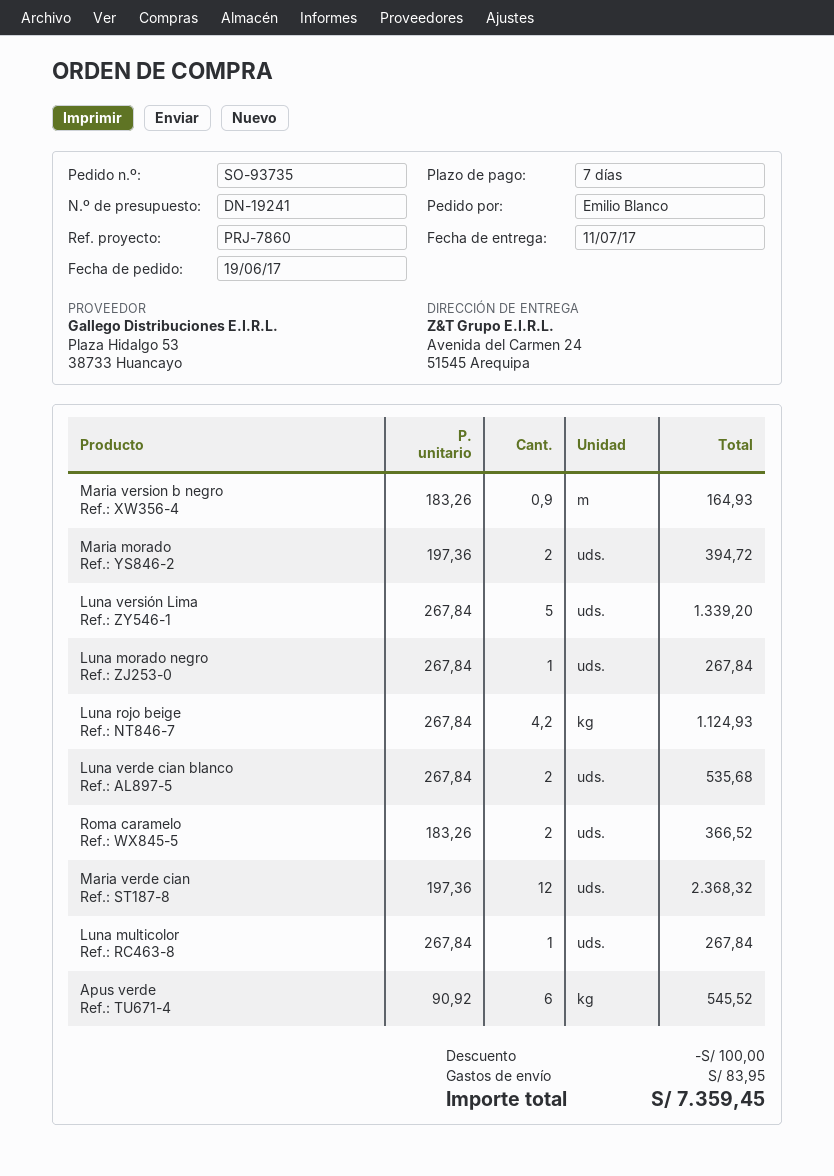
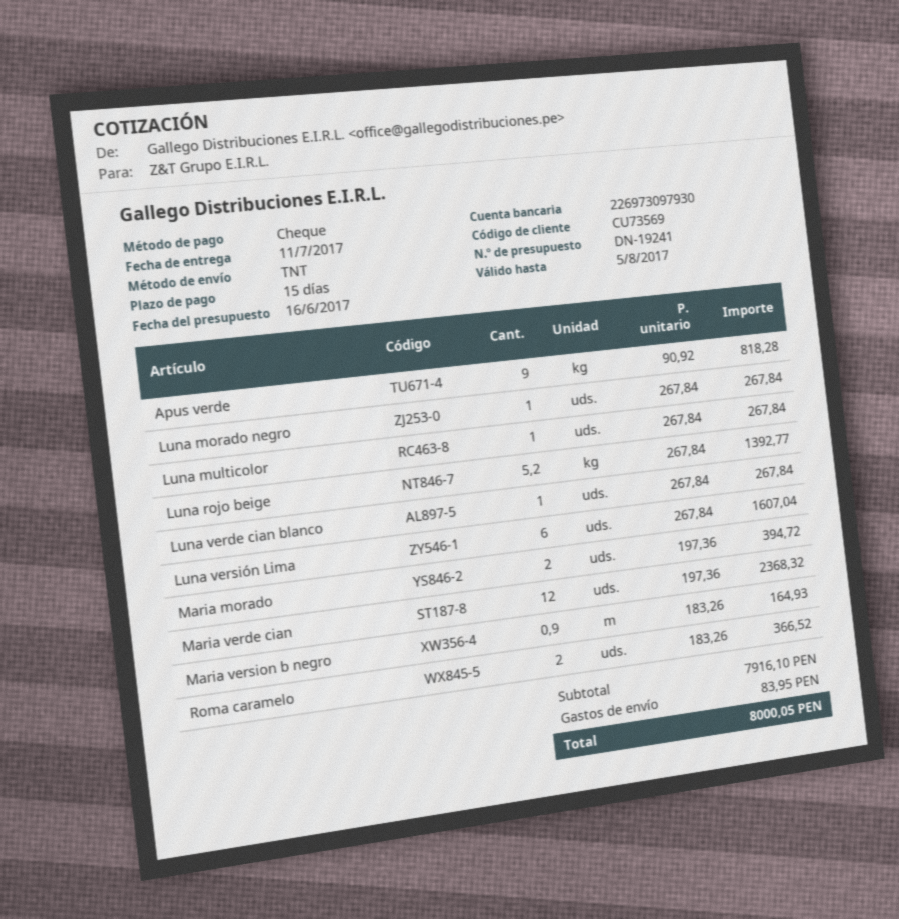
payment terms: 7 days -> 15 days
Luna versión Lima: 5 x 267.84 = 1339.20 -> 6 x 267.84 = 1607.04
Luna rojo beige: 4.2 x 267.84 = 1124.93 -> 5.2 x 267.84 = 1392.77
Luna verde cian blanco: 2 x 267.84 = 535.68 -> 1 x 267.84 = 267.84
Apus verde: 6 x 90.92 = 545.52 -> 9 x 90.92 = 818.28
discount: 100.00 -> none
total: 7359.45 -> 8000.05

